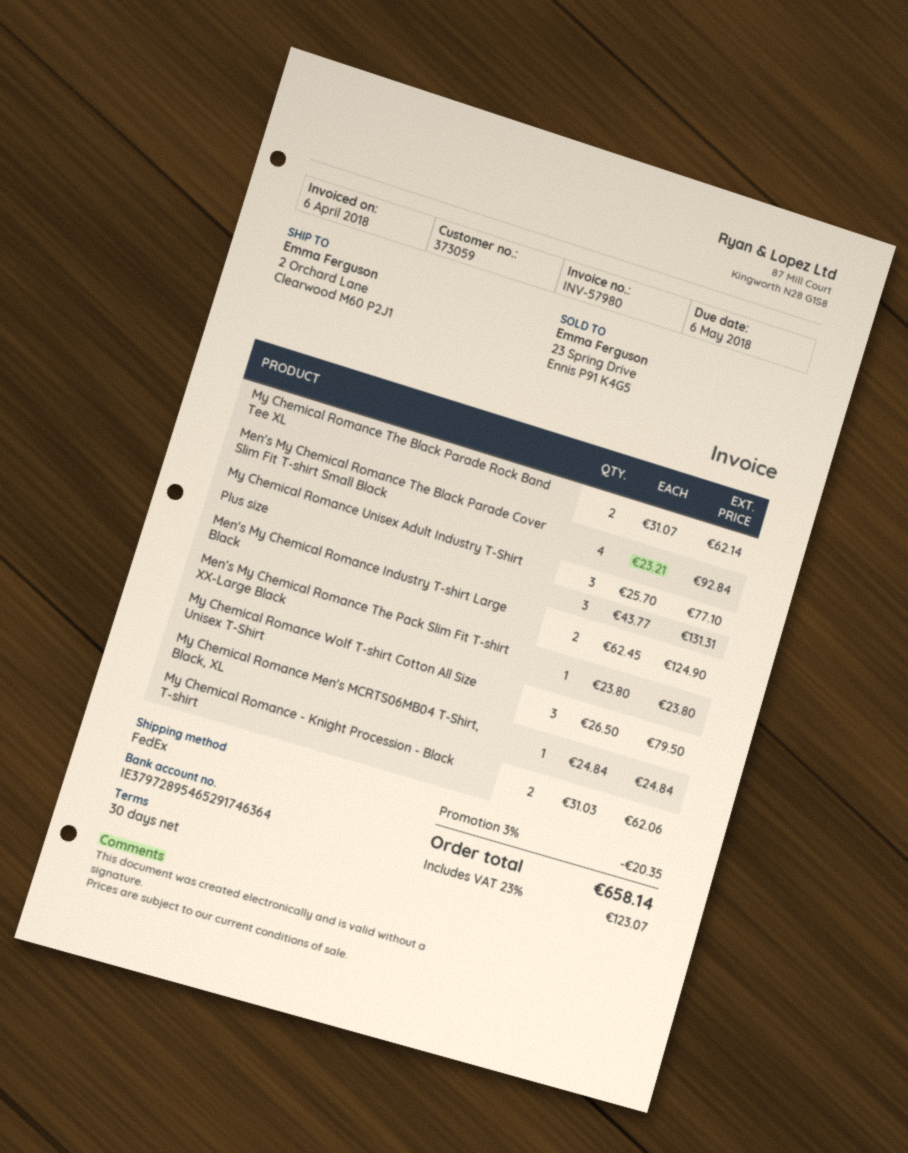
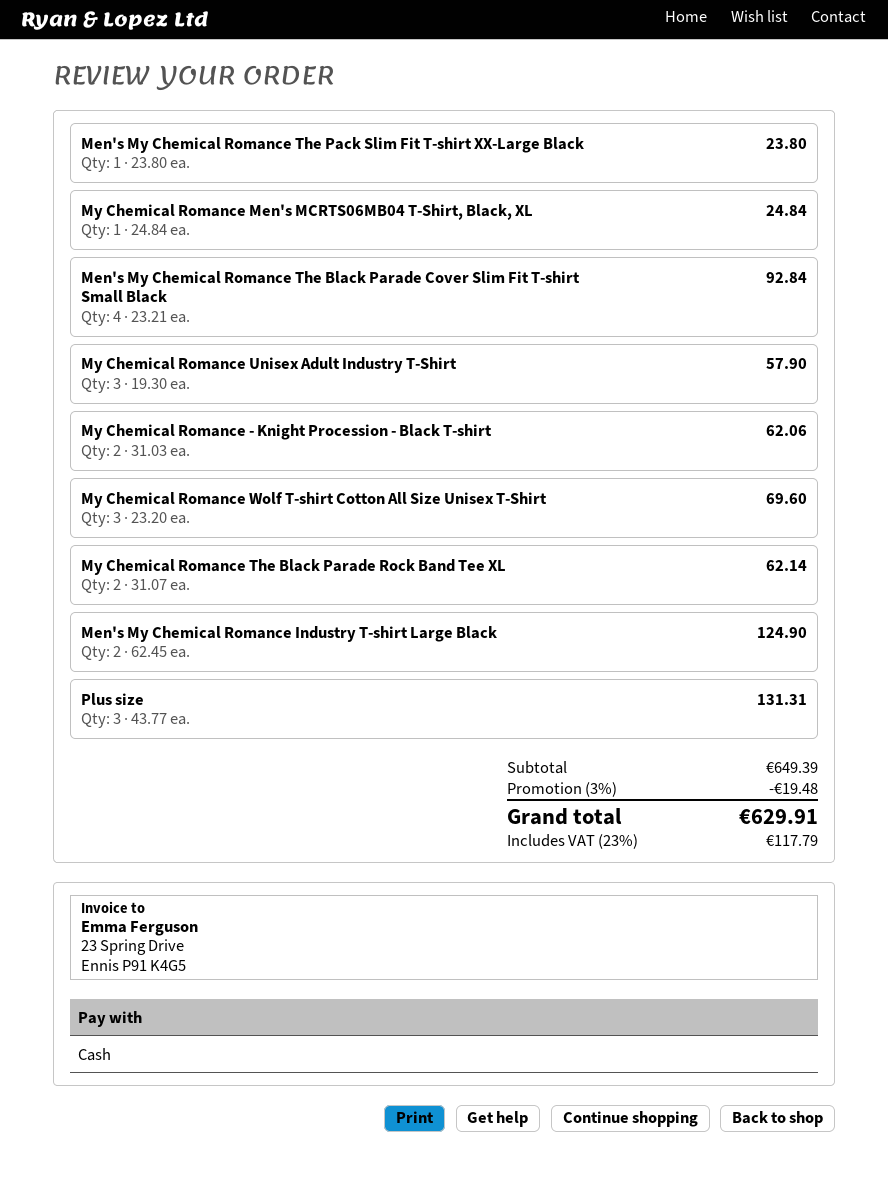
My Chemical Romance Unisex Adult Industry T-Shirt: 3 x 25.70 = 77.10 -> 3 x 19.30 = 57.90
My Chemical Romance Wolf T-shirt Cotton All Size Unisex T-Shirt: 3 x 26.50 = 79.50 -> 3 x 23.20 = 69.60
discount: 3% = 20.35 -> 3% = 19.48
tax: 23% = 123.07 -> 23% = 117.79
total: 658.14 -> 629.91

